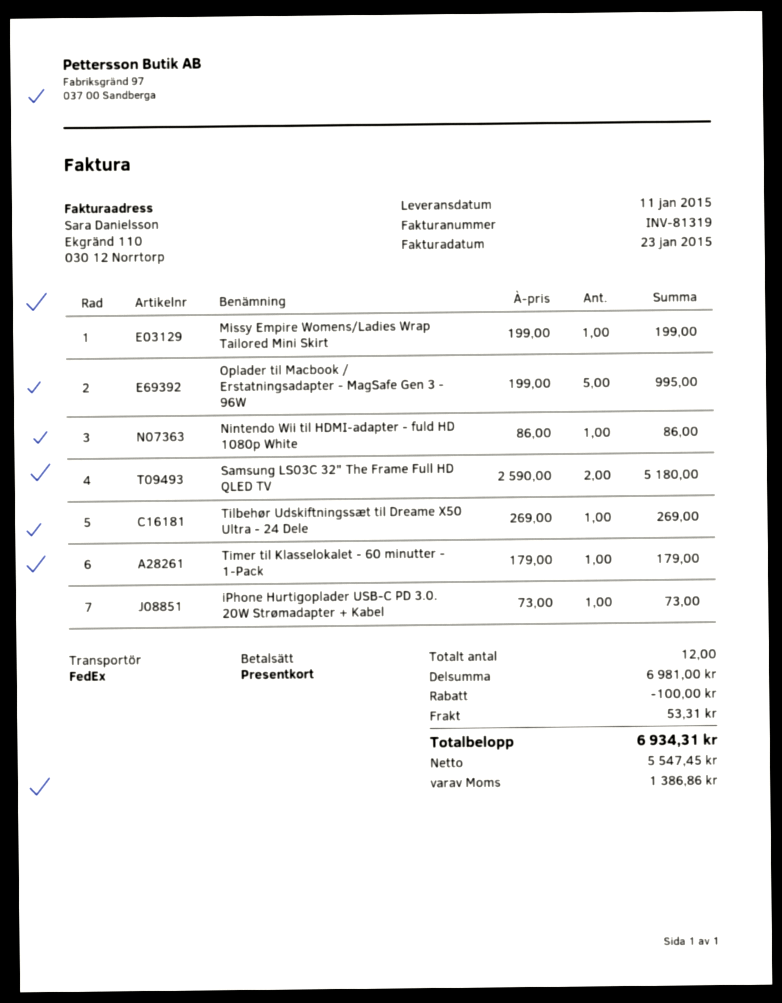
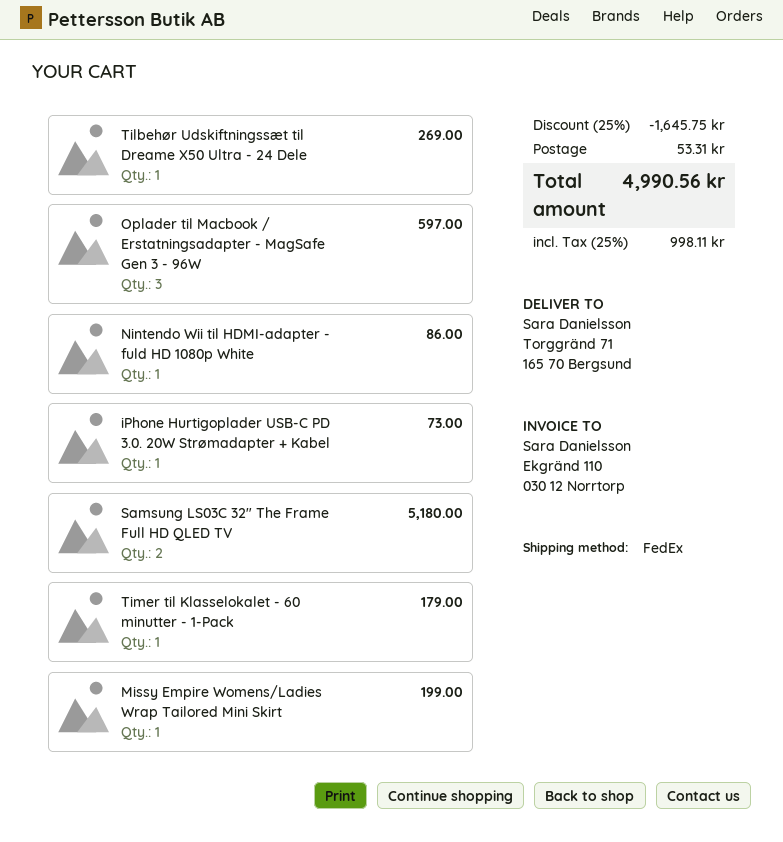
Oplader til Macbook / Erstatningsadapter - MagSafe Gen 3 - 96W: 5 for 995.00 -> 3 for 597.00
discount: 100.00 -> 1645.75
tax: 1386.86 -> 998.11
total: 6934.31 -> 4990.56

